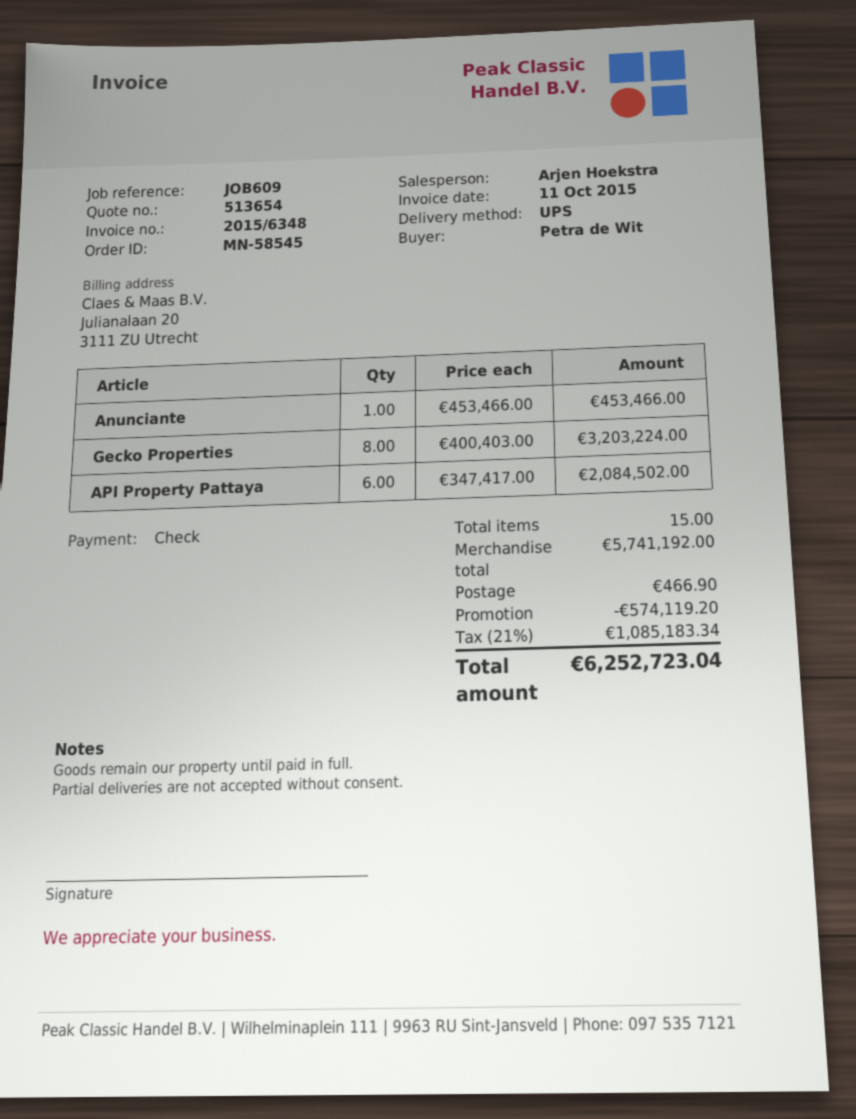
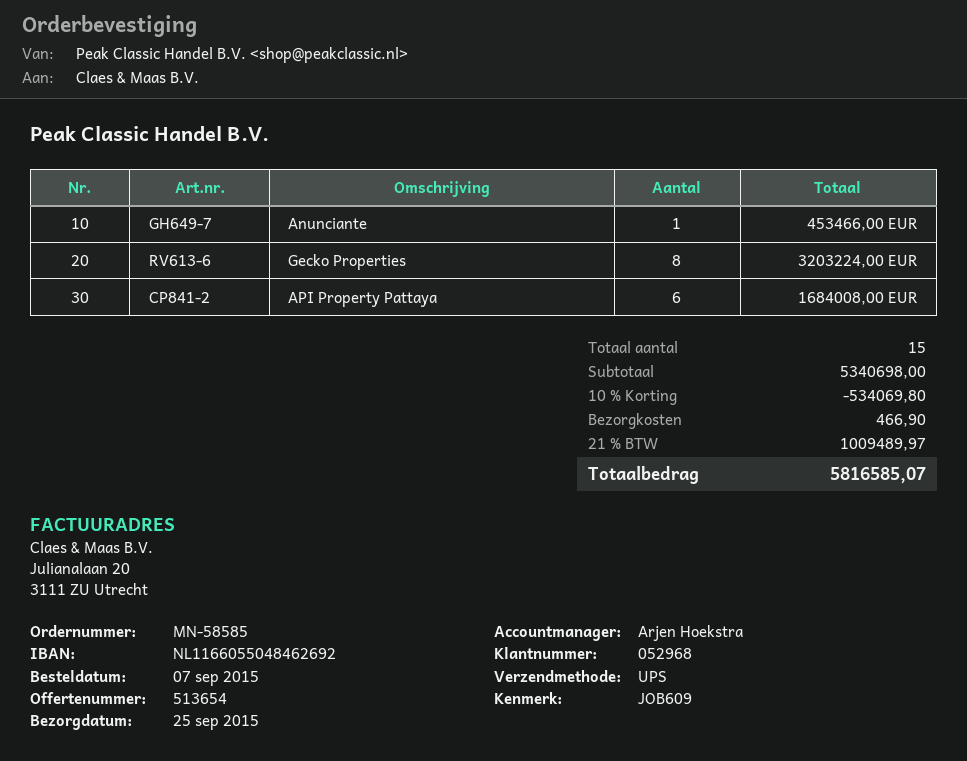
order number: MN-58545 -> MN-58585
API Property Pattaya: 6 for 2084502.00 -> 6 for 1684008.00
subtotal: 5741192.00 -> 5340698.00
discount: 574119.20 -> 534069.80
tax: 21% = 1085183.34 -> 21% = 1009489.97
total: 6252723.04 -> 5816585.07

